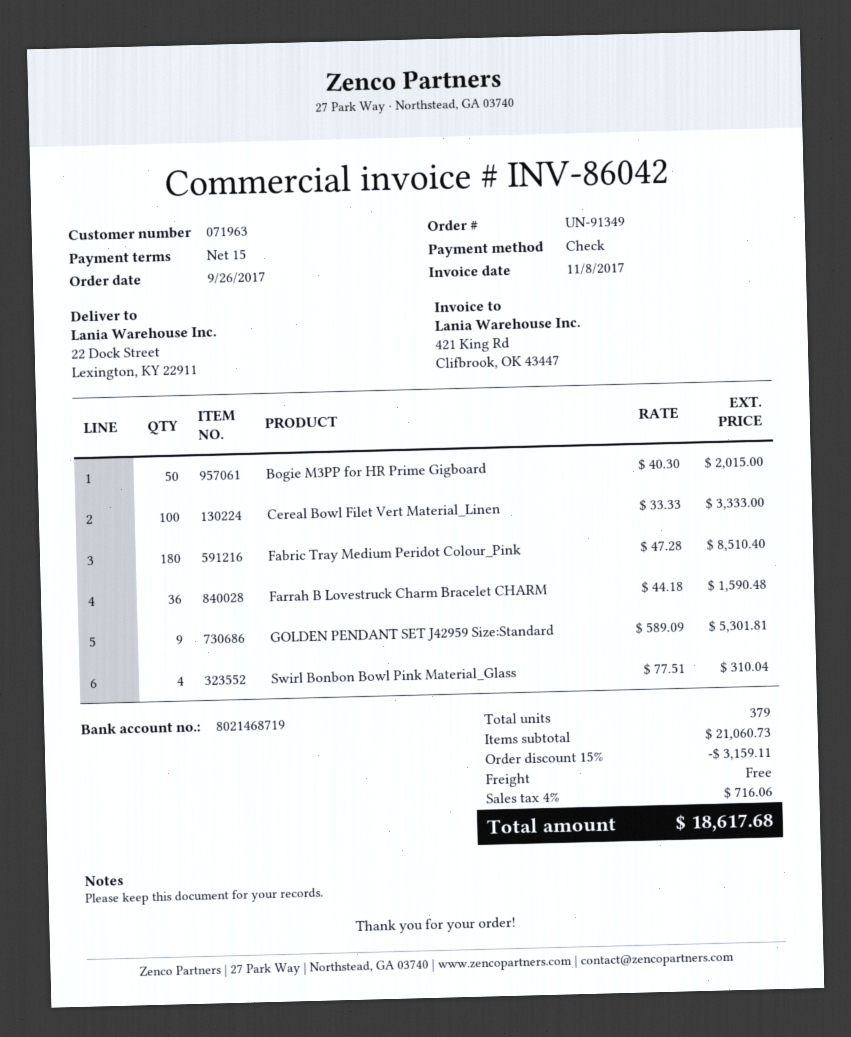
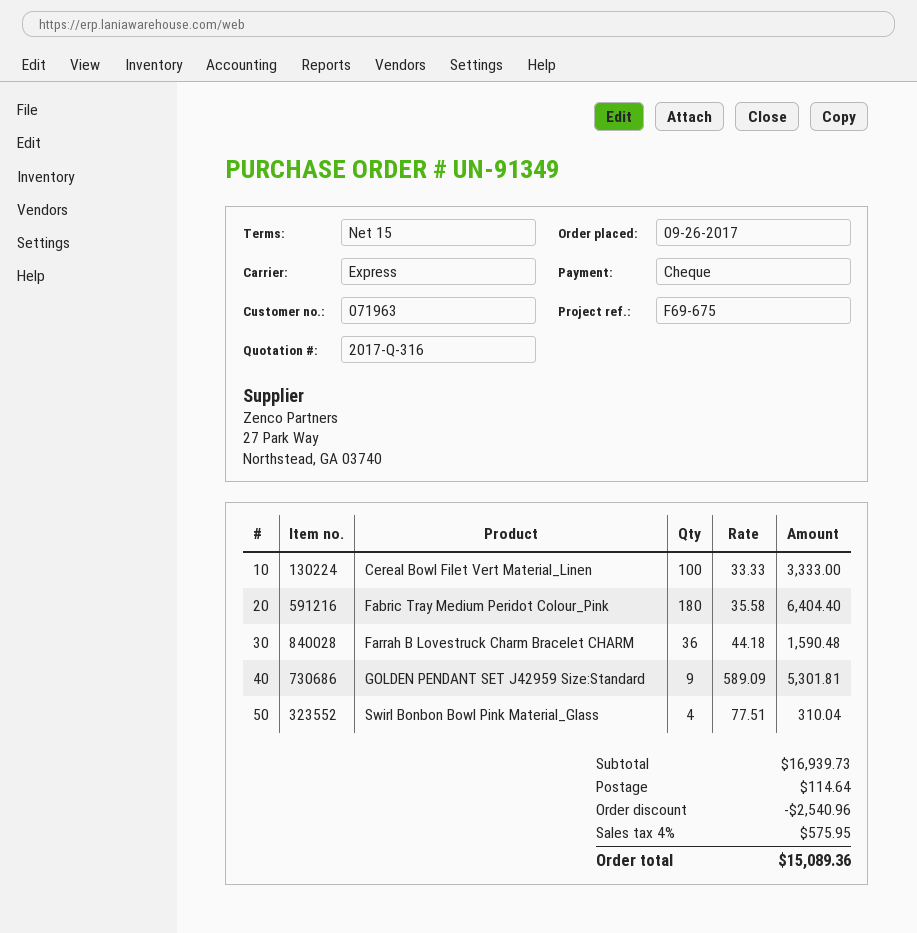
Bogie M3PP for HR Prime Gigboard: 50 x 40.30 = 2015.00 -> none
Fabric Tray Medium Peridot Colour_Pink: 180 x 47.28 = 8510.40 -> 180 x 35.58 = 6404.40
subtotal: 21060.73 -> 16939.73
discount: 3159.11 -> 2540.96
shipping: 0.00 -> 114.64
tax: 4% = 716.06 -> 4% = 575.95
total: 18617.68 -> 15089.36

